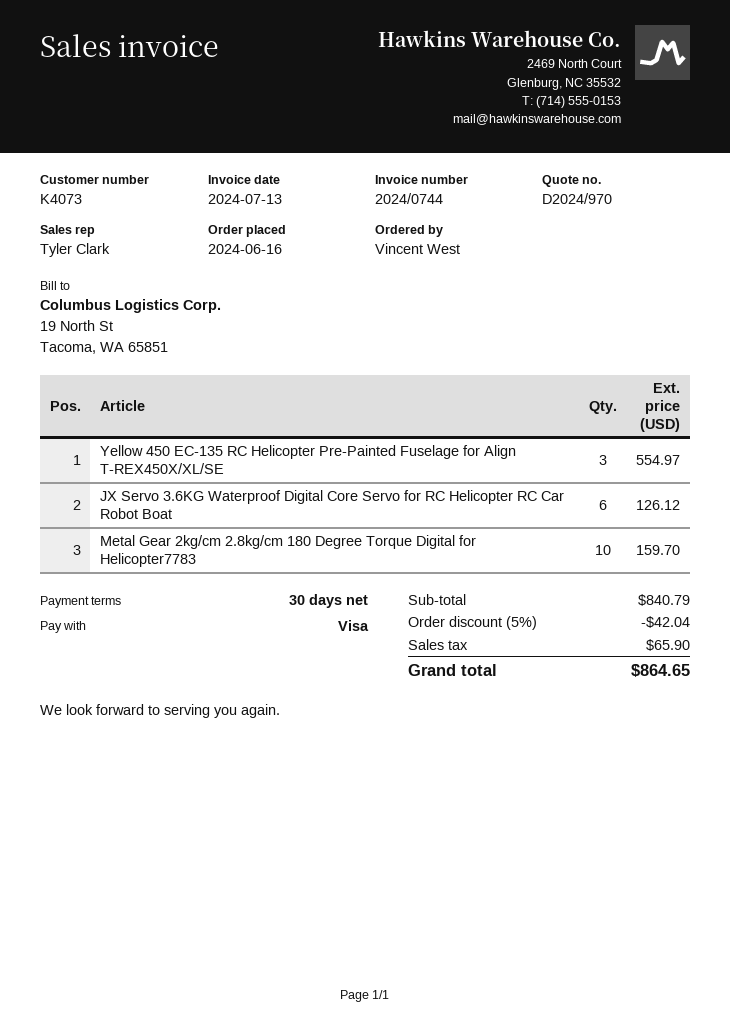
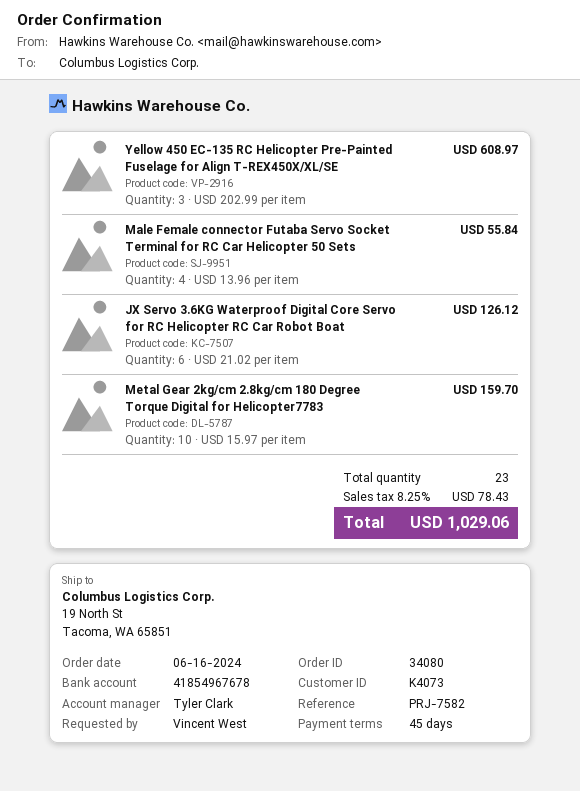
payment terms: 30 days -> 45 days
Yellow 450 EC-135 RC Helicopter Pre-Painted Fuselage for Align T-REX450X/XL/SE: 3 for 554.97 -> 3 for 608.97
Male Female connector Futaba Servo Socket Terminal for RC Car Helicopter 50 Sets: none -> 4 for 55.84
discount: 5% = 42.04 -> none
tax: 65.90 -> 78.43
total: 864.65 -> 1029.06

